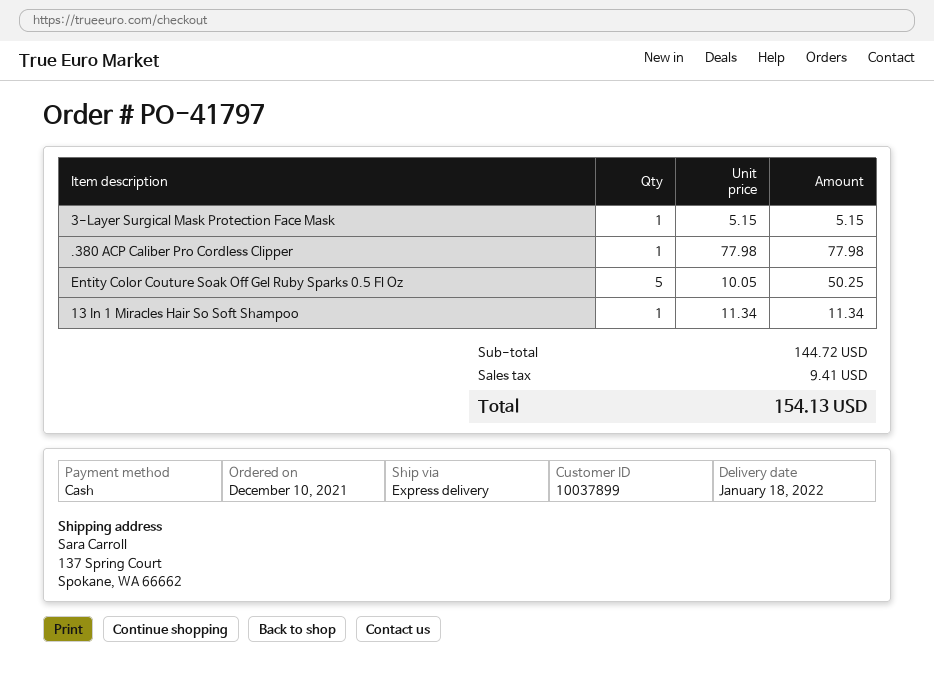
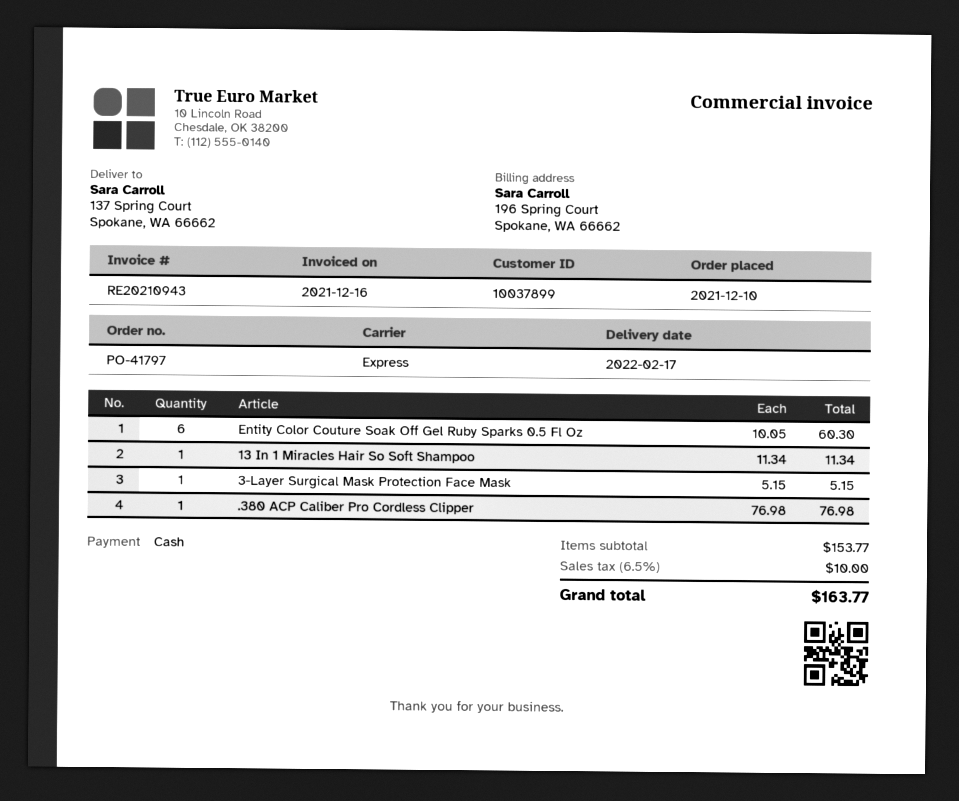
delivery date: 2022-01-18 -> 2022-02-17
.380 ACP Caliber Pro Cordless Clipper: 1 x 77.98 = 77.98 -> 1 x 76.98 = 76.98
Entity Color Couture Soak Off Gel Ruby Sparks 0.5 Fl Oz: 5 x 10.05 = 50.25 -> 6 x 10.05 = 60.30
subtotal: 144.72 -> 153.77
tax: 9.41 -> 10.00
total: 154.13 -> 163.77

